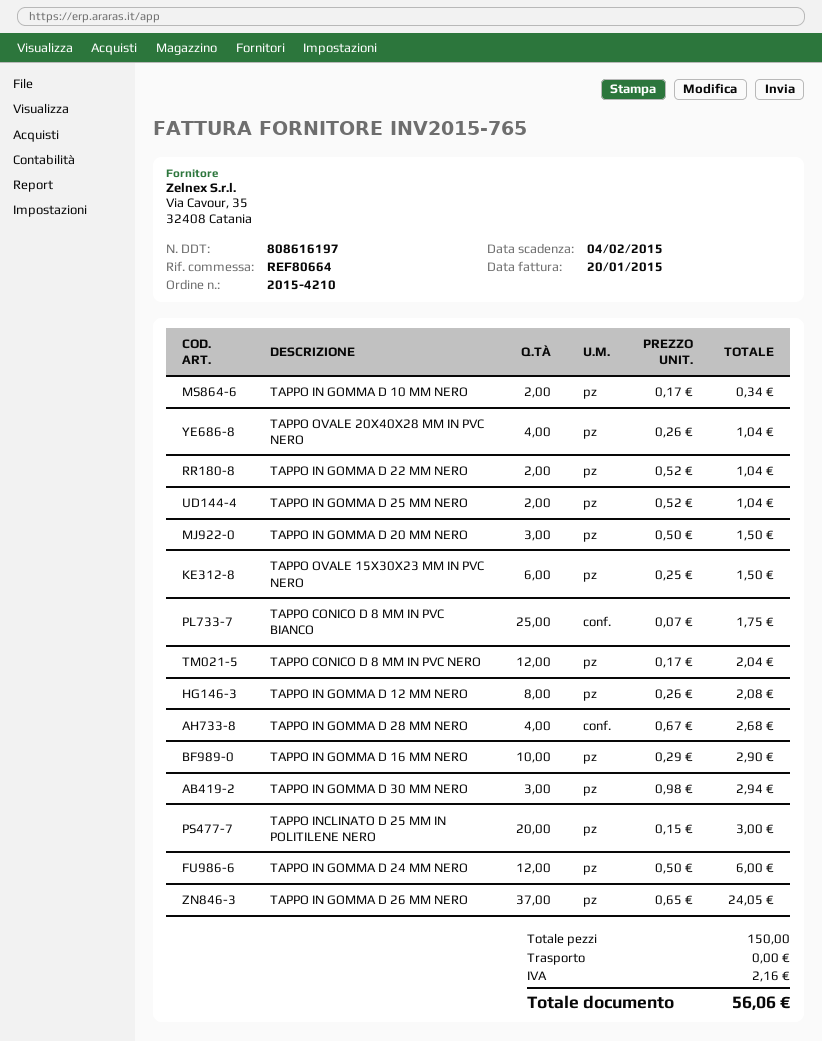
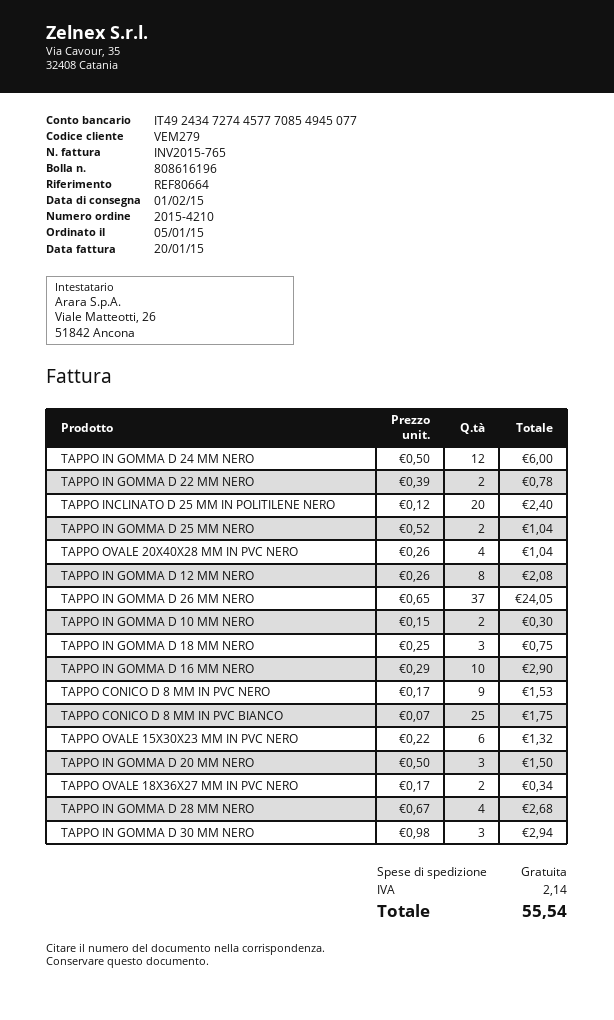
delivery note number: 808616197 -> 808616196
TAPPO IN GOMMA D 10 MM NERO: 2 x 0.17 = 0.34 -> 2 x 0.15 = 0.30
TAPPO IN GOMMA D 22 MM NERO: 2 x 0.52 = 1.04 -> 2 x 0.39 = 0.78
TAPPO OVALE 15X30X23 MM IN PVC NERO: 6 x 0.25 = 1.50 -> 6 x 0.22 = 1.32
TAPPO CONICO D 8 MM IN PVC NERO: 12 x 0.17 = 2.04 -> 9 x 0.17 = 1.53
TAPPO INCLINATO D 25 MM IN POLITILENE NERO: 20 x 0.15 = 3.00 -> 20 x 0.12 = 2.40
TAPPO IN GOMMA D 18 MM NERO: none -> 3 x 0.25 = 0.75
TAPPO OVALE 18X36X27 MM IN PVC NERO: none -> 2 x 0.17 = 0.34
tax: 2.16 -> 2.14
total: 56.06 -> 55.54

